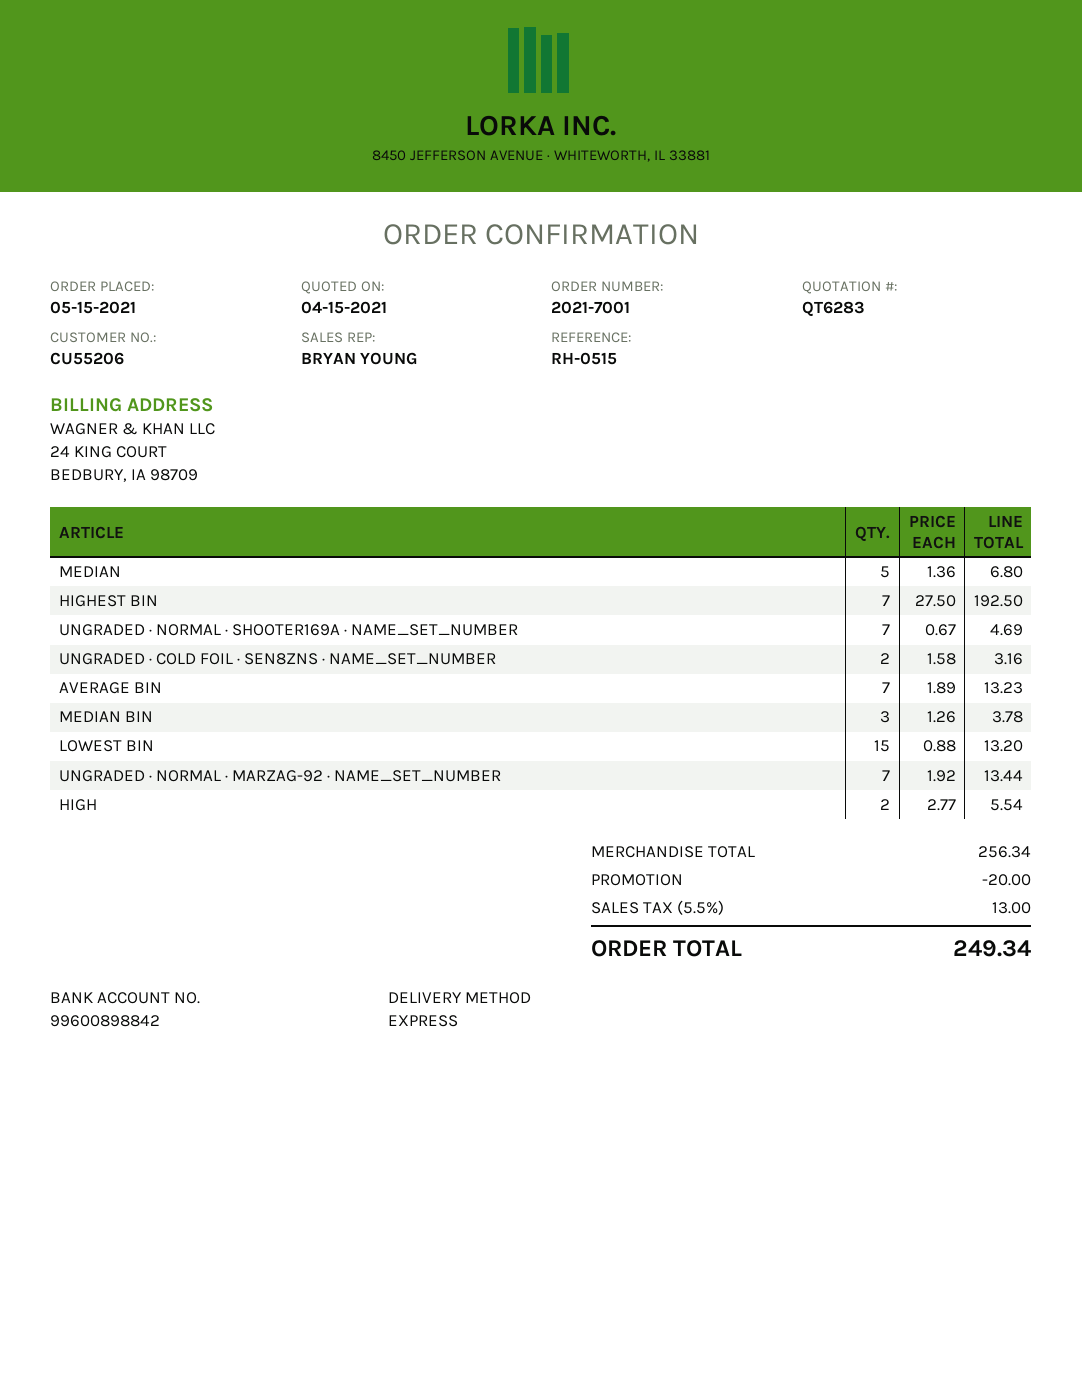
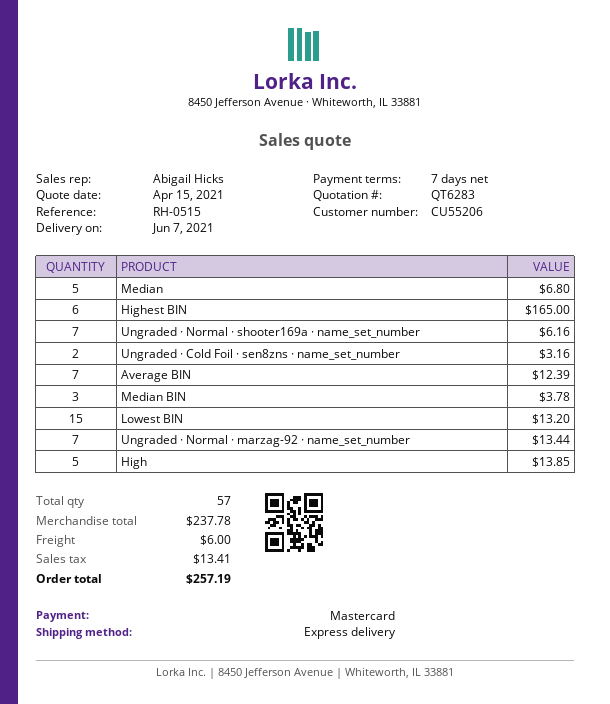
sales rep: BRYAN YOUNG -> Abigail Hicks
HIGHEST BIN: 7 for 192.50 -> 6 for 165.00
UNGRADED · NORMAL · SHOOTER169A · NAME_SET_NUMBER: 7 for 4.69 -> 7 for 6.16
AVERAGE BIN: 7 for 13.23 -> 7 for 12.39
HIGH: 2 for 5.54 -> 5 for 13.85
subtotal: 256.34 -> 237.78
discount: 20.00 -> none
shipping: none -> 6.00
tax: 13.00 -> 13.41
total: 249.34 -> 257.19

